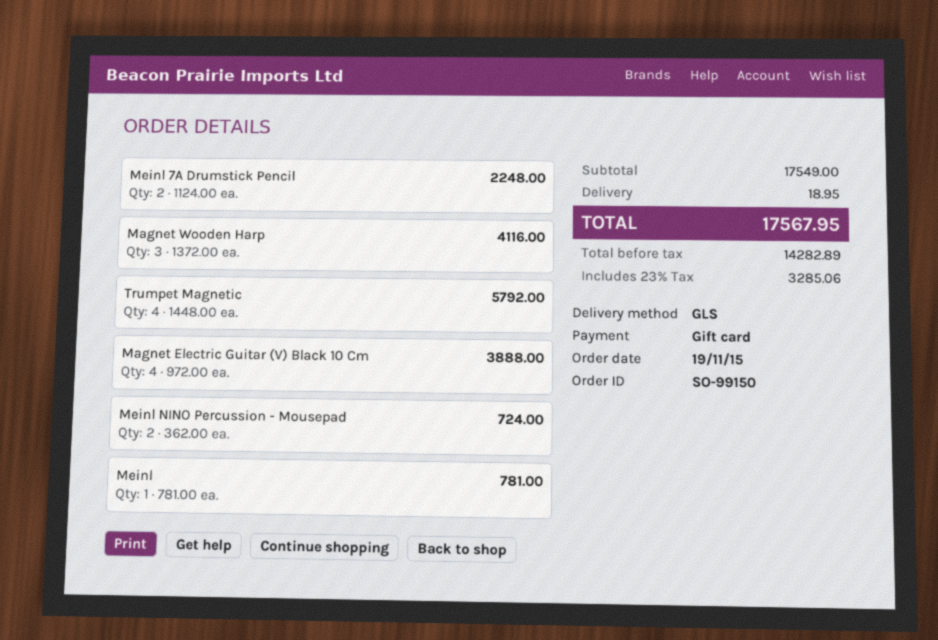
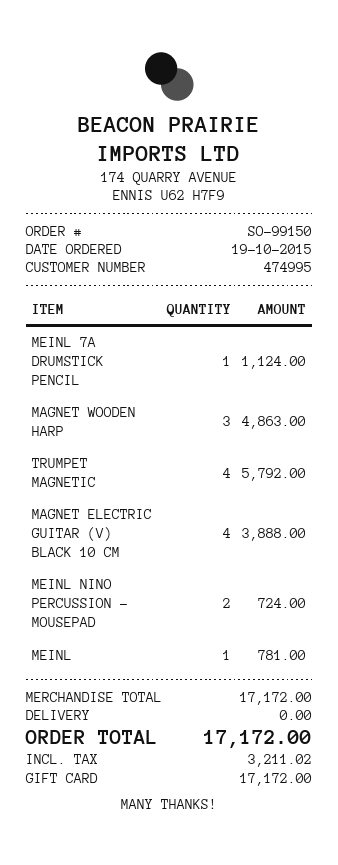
order date: 2015-11-19 -> 2015-10-19
Meinl 7A Drumstick Pencil: 2 for 2248.00 -> 1 for 1124.00
Magnet Wooden Harp: 3 for 4116.00 -> 3 for 4863.00
subtotal: 17549.00 -> 17172.00
shipping: 18.95 -> 0.00
tax: 3285.06 -> 3211.02
total: 17567.95 -> 17172.00

